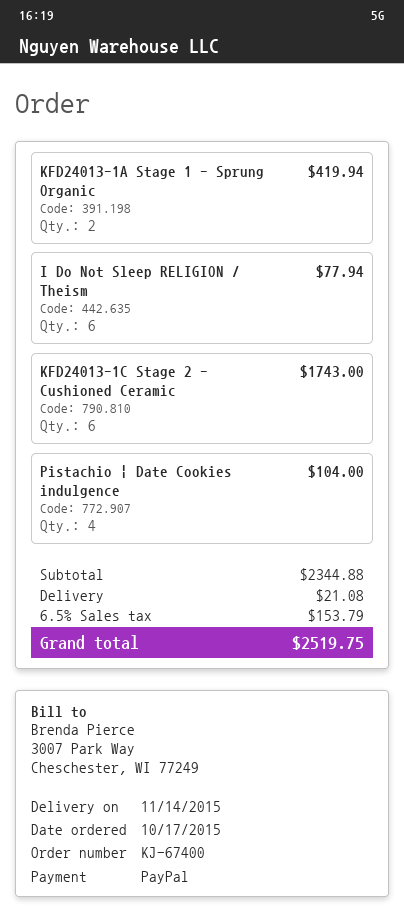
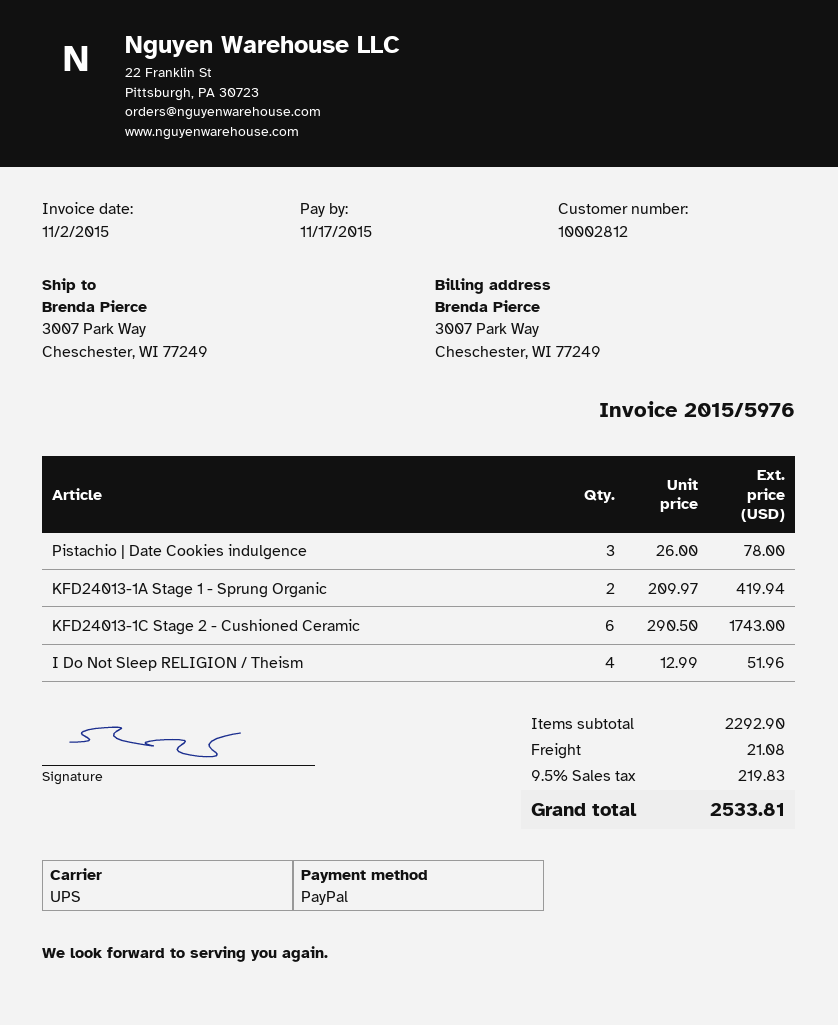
I Do Not Sleep RELIGION / Theism: 6 for 77.94 -> 4 for 51.96
Pistachio | Date Cookies indulgence: 4 for 104.00 -> 3 for 78.00
subtotal: 2344.88 -> 2292.90
tax: 6.5% = 153.79 -> 9.5% = 219.83
total: 2519.75 -> 2533.81

